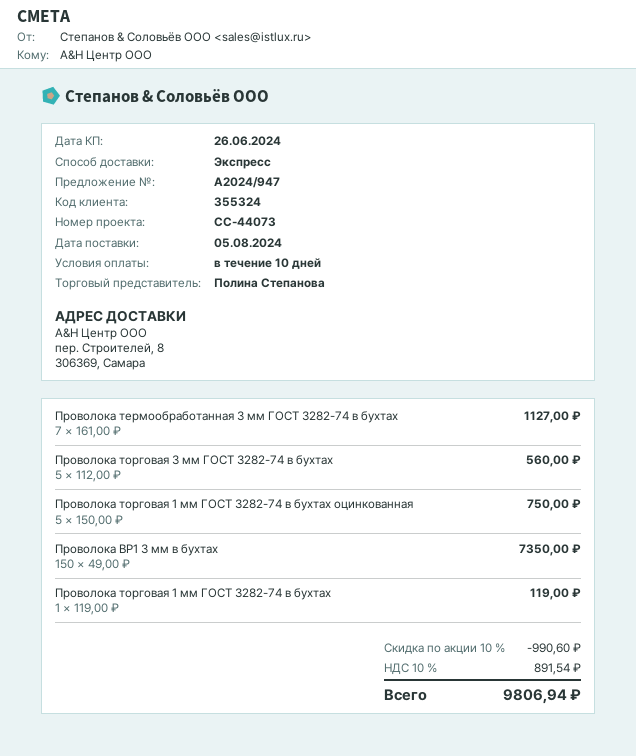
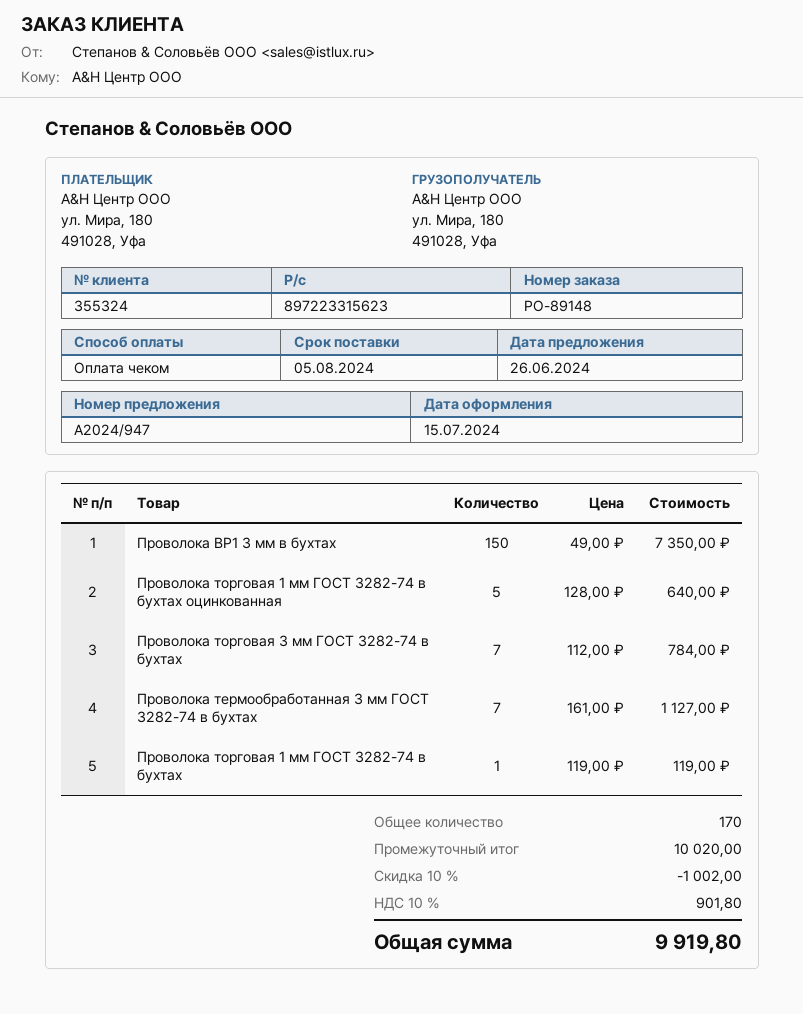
ship to: пер. Строителей, 8, 306369, Самара -> ул. Мира, 180, 491028, Уфа
Проволока торговая 3 мм ГОСТ 3282-74 в бухтах: 5 x 112.00 = 560.00 -> 7 x 112.00 = 784.00
Проволока торговая 1 мм ГОСТ 3282-74 в бухтах оцинкованная: 5 x 150.00 = 750.00 -> 5 x 128.00 = 640.00
discount: 10% = 990.60 -> 10% = 1002.00
tax: 10% = 891.54 -> 10% = 901.80
total: 9806.94 -> 9919.80

